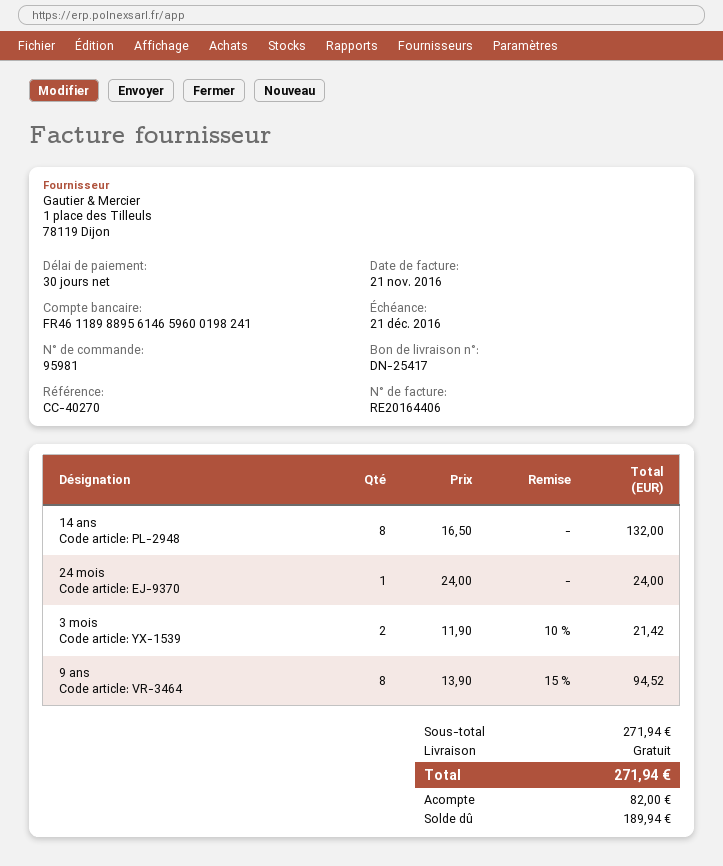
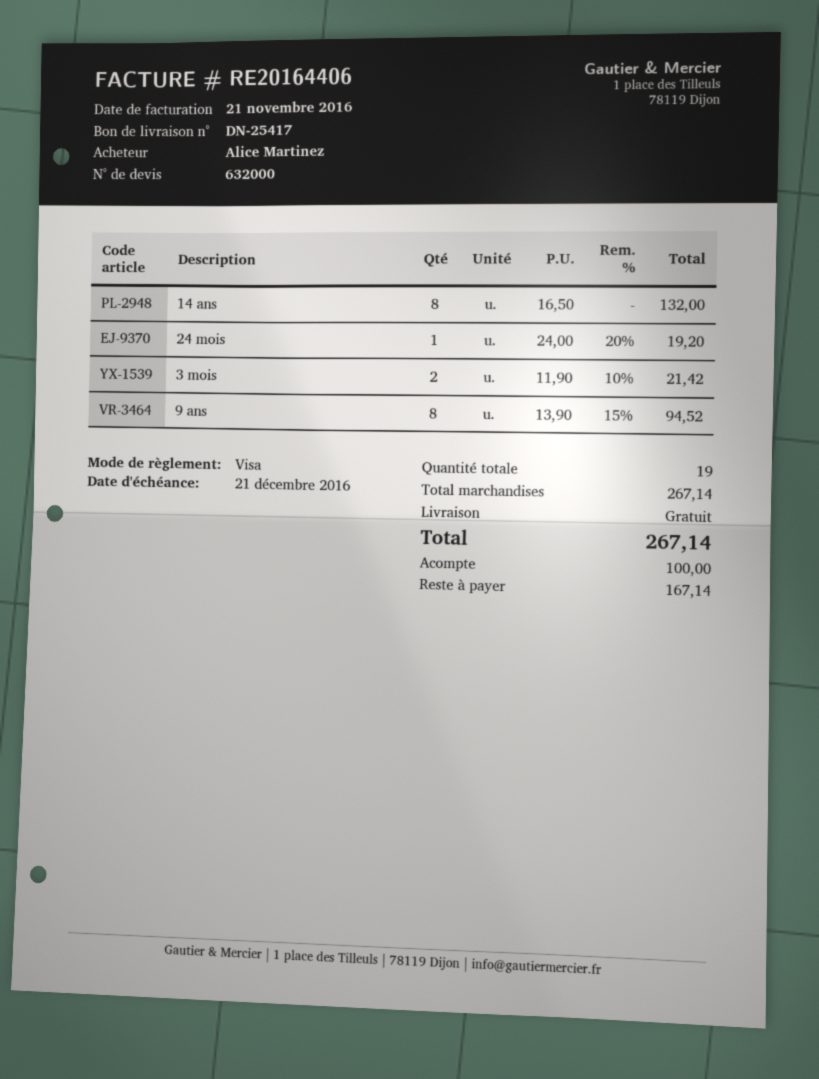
24 mois: 1 x 24.00 = 24.00 -> 1 x 24.00 - 20% = 19.20
subtotal: 271.94 -> 267.14
total: 271.94 -> 267.14
deposit: 82.00 -> 100.00
balance: 189.94 -> 167.14

